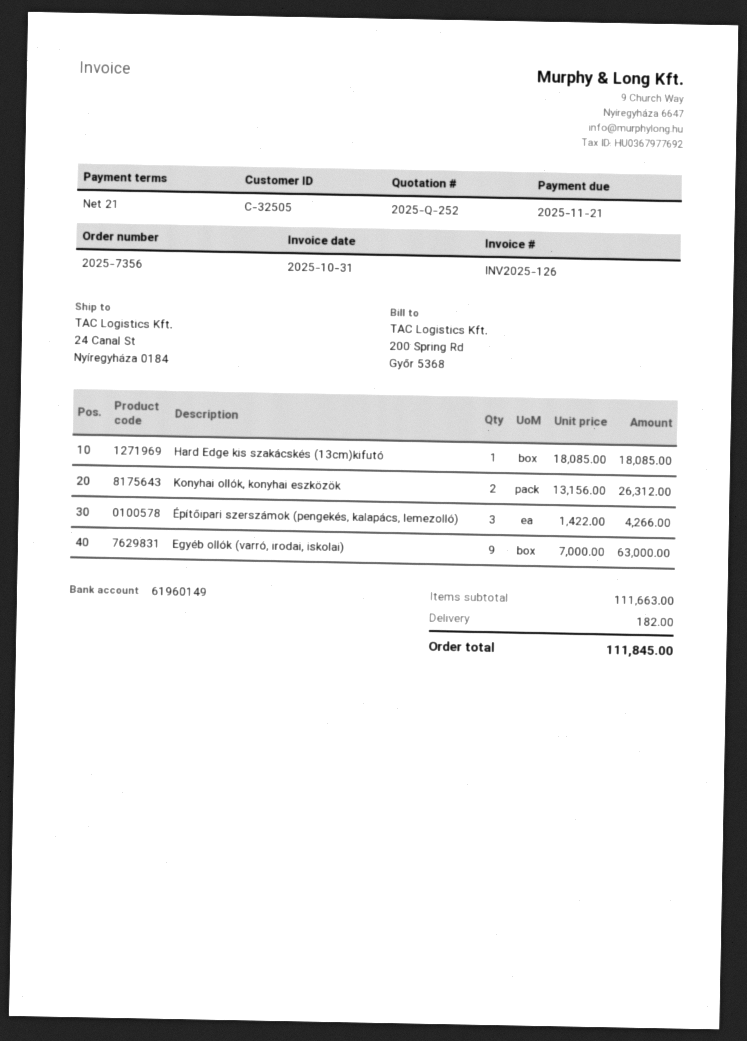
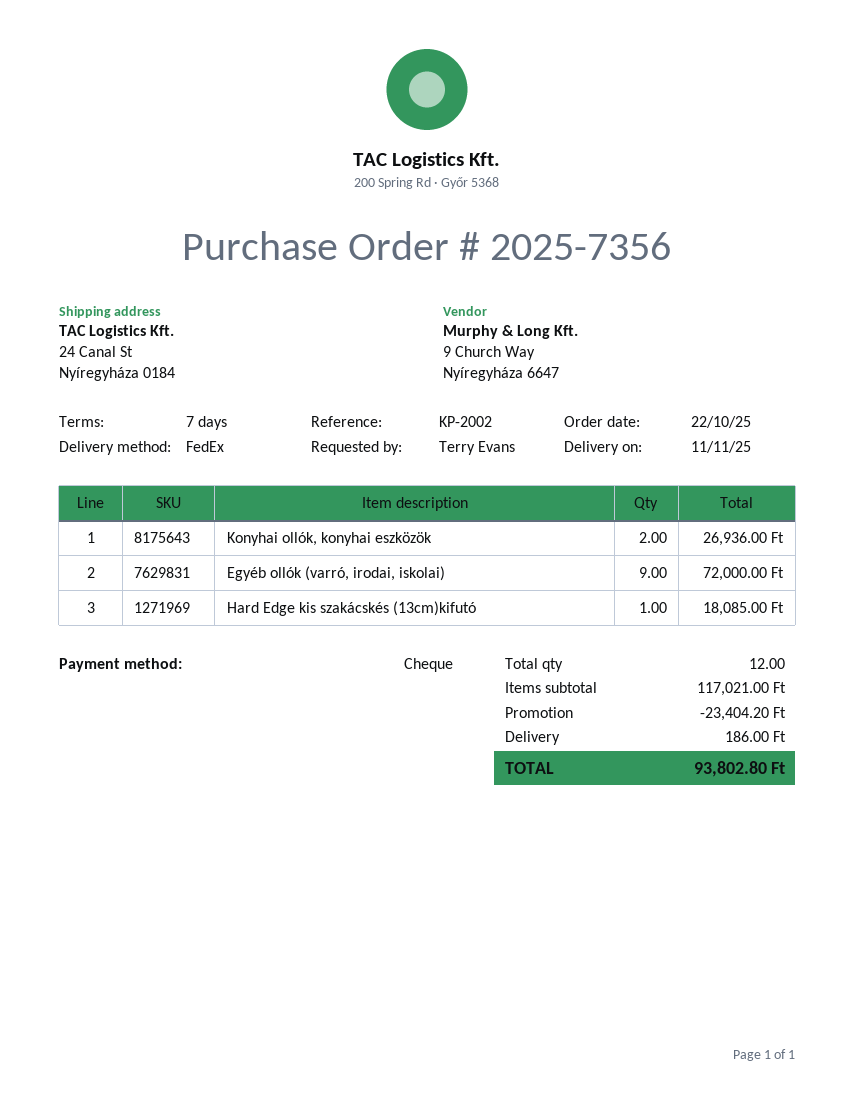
payment terms: 21 days -> 7 days
Konyhai ollók, konyhai eszközök: 2 for 26312.00 -> 2 for 26936.00
Építőipari szerszámok (pengekés, kalapács, lemezolló): 3 for 4266.00 -> none
Egyéb ollók (varró, irodai, iskolai): 9 for 63000.00 -> 9 for 72000.00
subtotal: 111663.00 -> 117021.00
discount: none -> 23404.20
shipping: 182.00 -> 186.00
total: 111845.00 -> 93802.80

